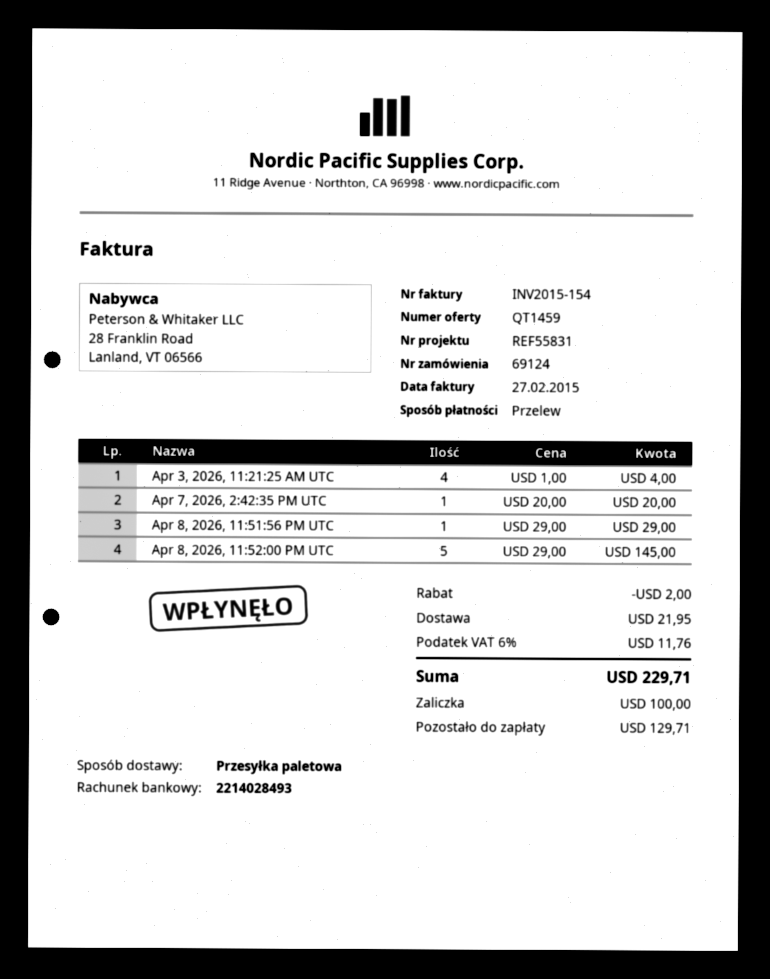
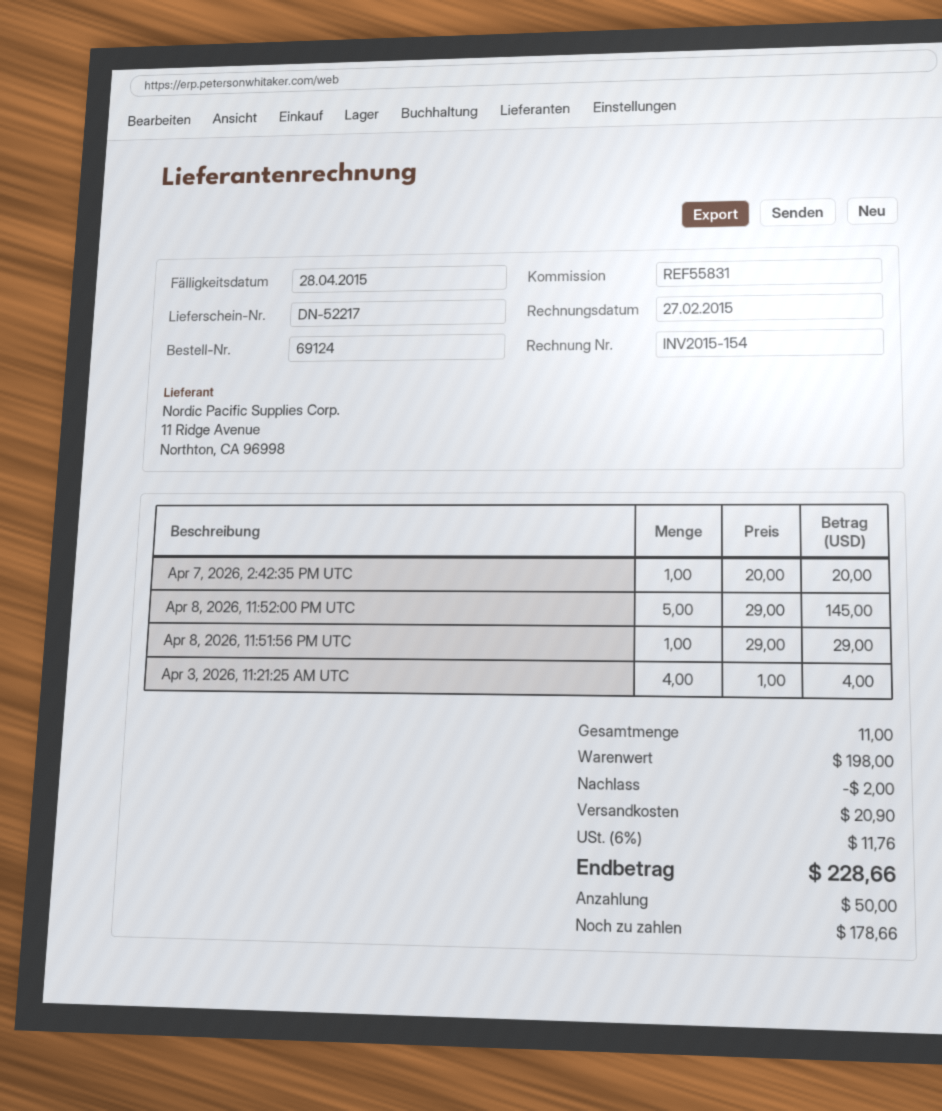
shipping: 21.95 -> 20.90
total: 229.71 -> 228.66
deposit: 100.00 -> 50.00
balance: 129.71 -> 178.66

